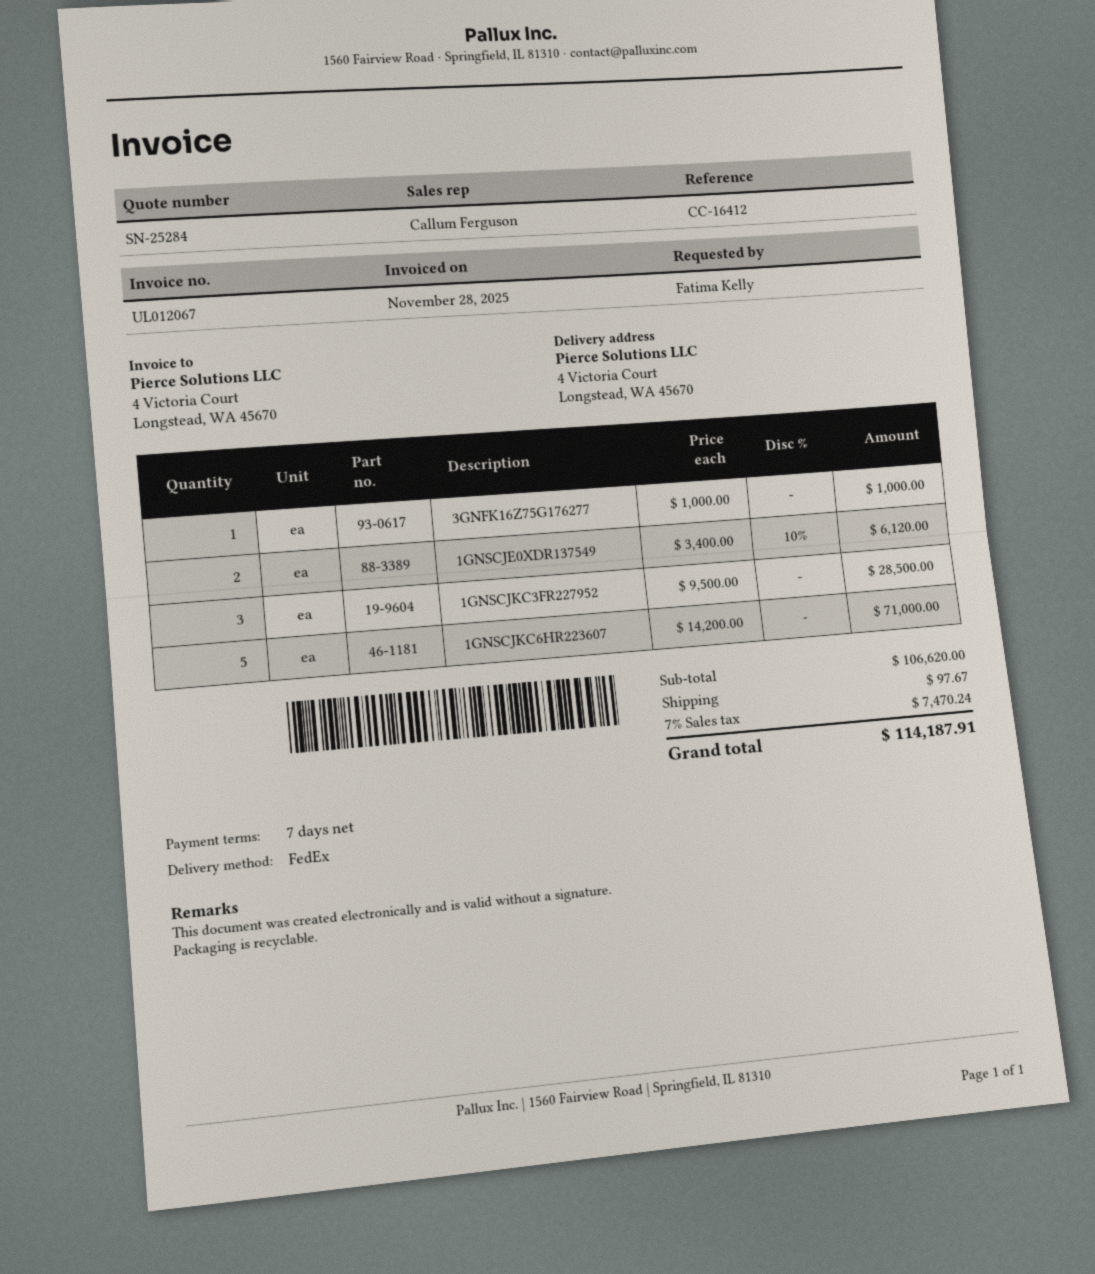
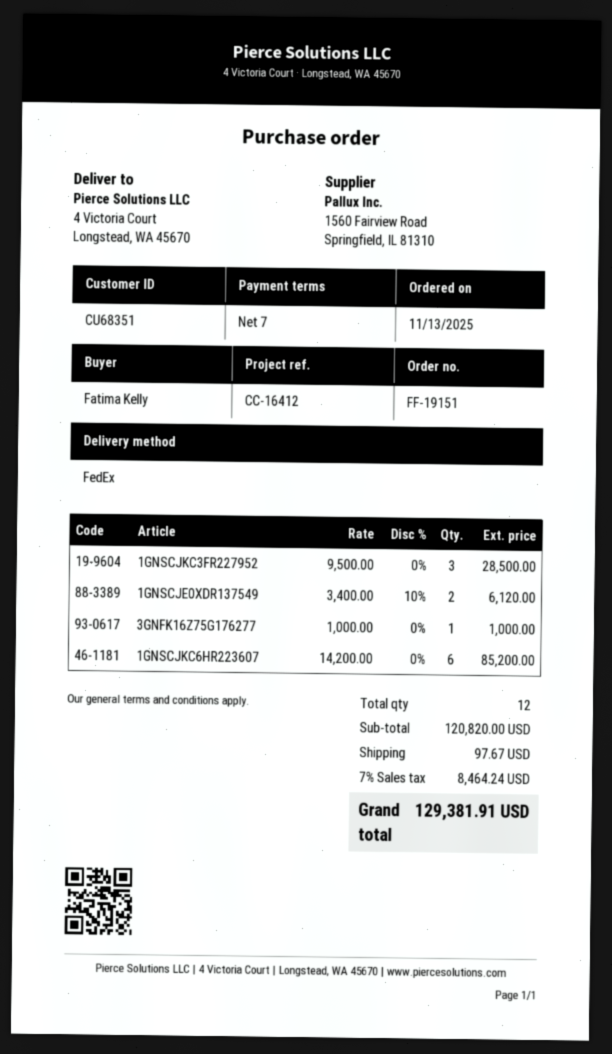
1GNSCJKC6HR223607: 5 x 14200.00 = 71000.00 -> 6 x 14200.00 = 85200.00
subtotal: 106620.00 -> 120820.00
tax: 7% = 7470.24 -> 7% = 8464.24
total: 114187.91 -> 129381.91

